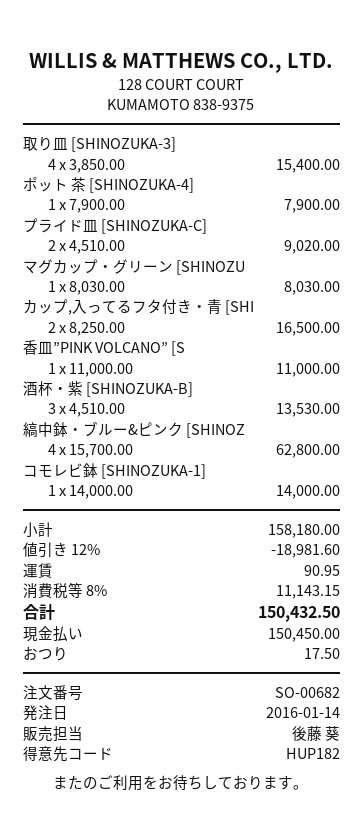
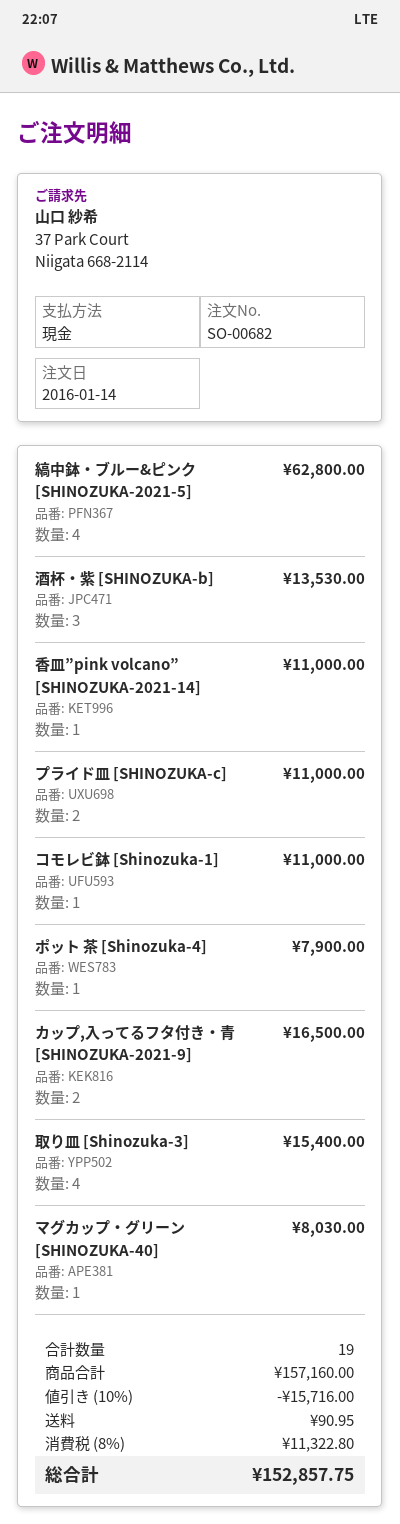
プライド皿 [SHINOZUKA-C]: 2 for 9020.00 -> 2 for 11000.00
コモレビ鉢 [SHINOZUKA-1]: 1 for 14000.00 -> 1 for 11000.00
subtotal: 158180.00 -> 157160.00
discount: 12% = 18981.60 -> 10% = 15716.00
tax: 8% = 11143.15 -> 8% = 11322.80
total: 150432.50 -> 152857.75

